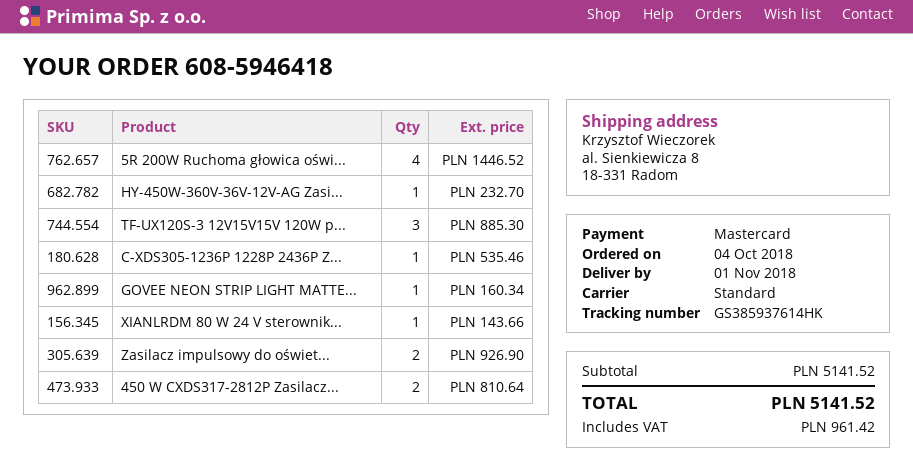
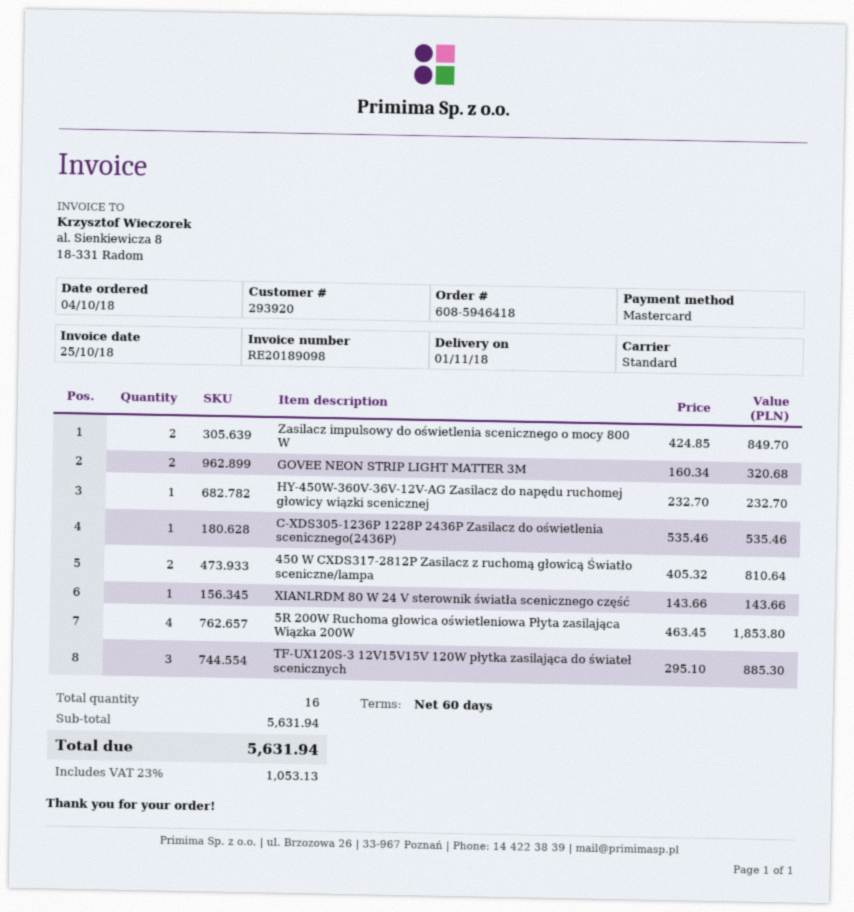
5R 200W Ruchoma głowica oświ...: 4 for 1446.52 -> 4 for 1853.80
GOVEE NEON STRIP LIGHT MATTE...: 1 for 160.34 -> 2 for 320.68
Zasilacz impulsowy do oświet...: 2 for 926.90 -> 2 for 849.70
subtotal: 5141.52 -> 5631.94
tax: 961.42 -> 1053.13
total: 5141.52 -> 5631.94

